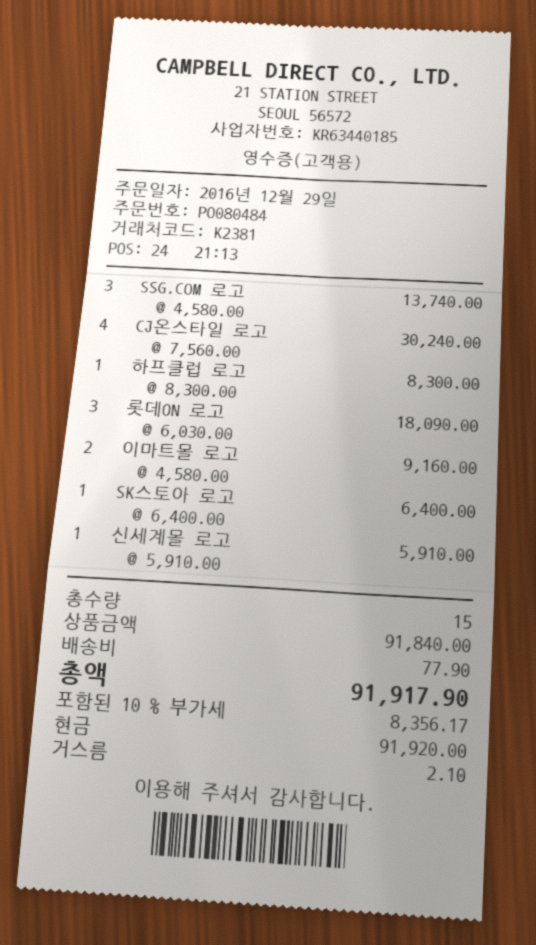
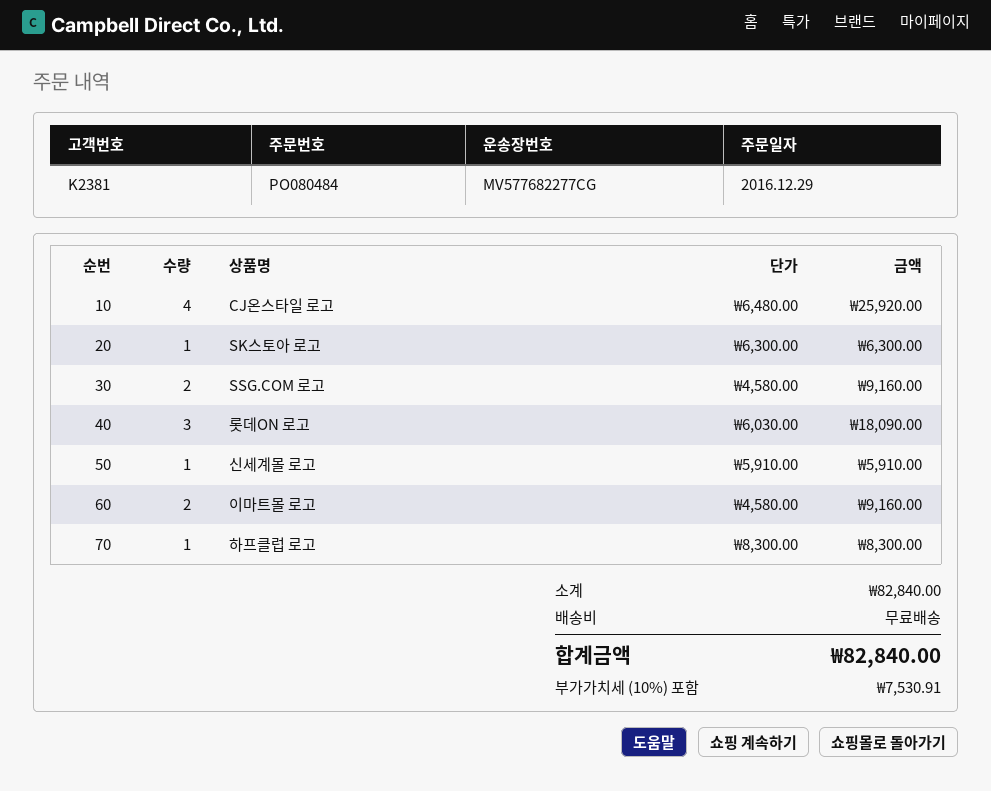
SSG.COM 로고: 3 x 4580.00 = 13740.00 -> 2 x 4580.00 = 9160.00
CJ온스타일 로고: 4 x 7560.00 = 30240.00 -> 4 x 6480.00 = 25920.00
SK스토아 로고: 1 x 6400.00 = 6400.00 -> 1 x 6300.00 = 6300.00
subtotal: 91840.00 -> 82840.00
shipping: 77.90 -> 0.00
tax: 10% = 8356.17 -> 10% = 7530.91
total: 91917.90 -> 82840.00

